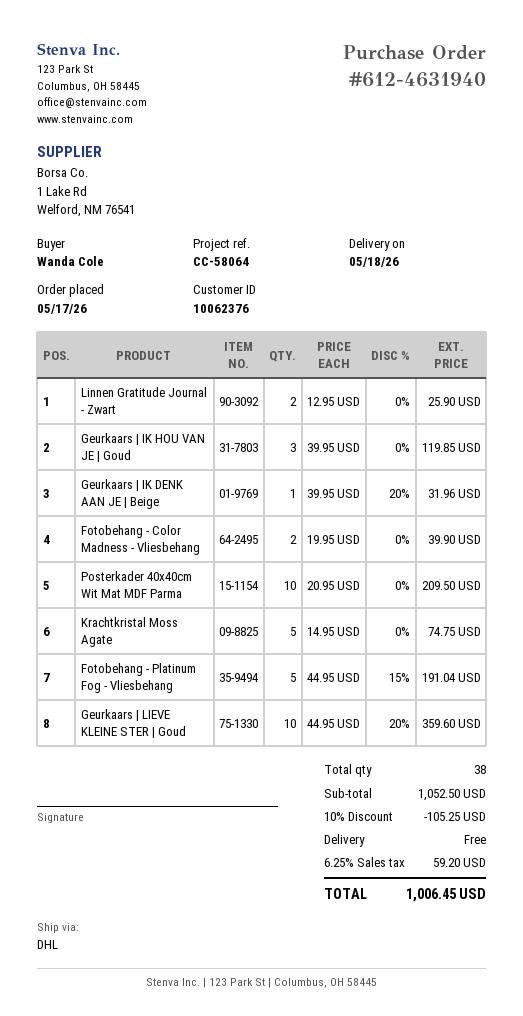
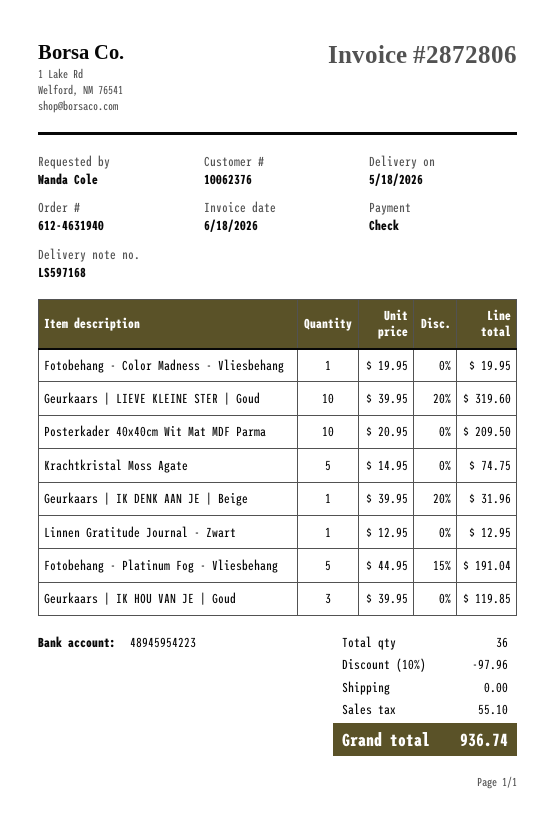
Linnen Gratitude Journal - Zwart: 2 x 12.95 = 25.90 -> 1 x 12.95 = 12.95
Fotobehang - Color Madness - Vliesbehang: 2 x 19.95 = 39.90 -> 1 x 19.95 = 19.95
Geurkaars | LIEVE KLEINE STER | Goud: 10 x 44.95 - 20% = 359.60 -> 10 x 39.95 - 20% = 319.60
total quantity: 38 -> 36
discount: 10% = 105.25 -> 10% = 97.96
tax: 59.20 -> 55.10
total: 1006.45 -> 936.74

